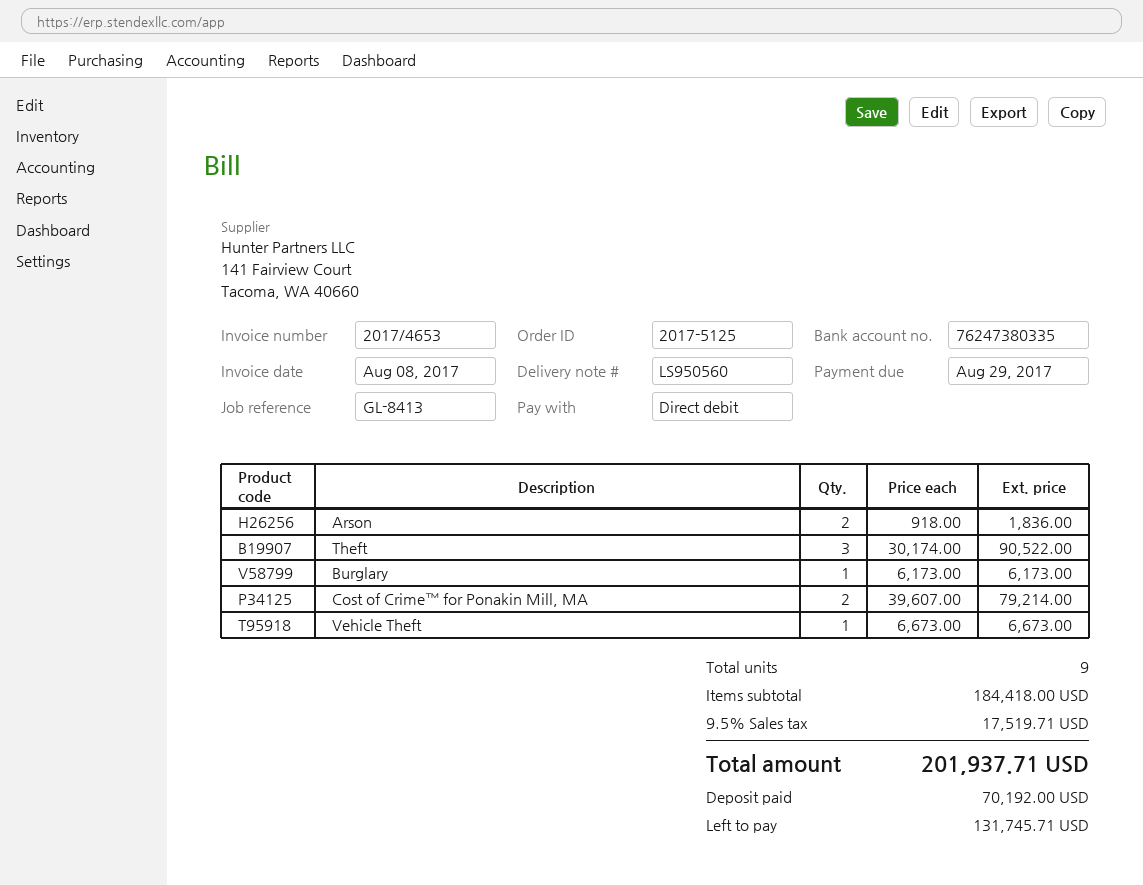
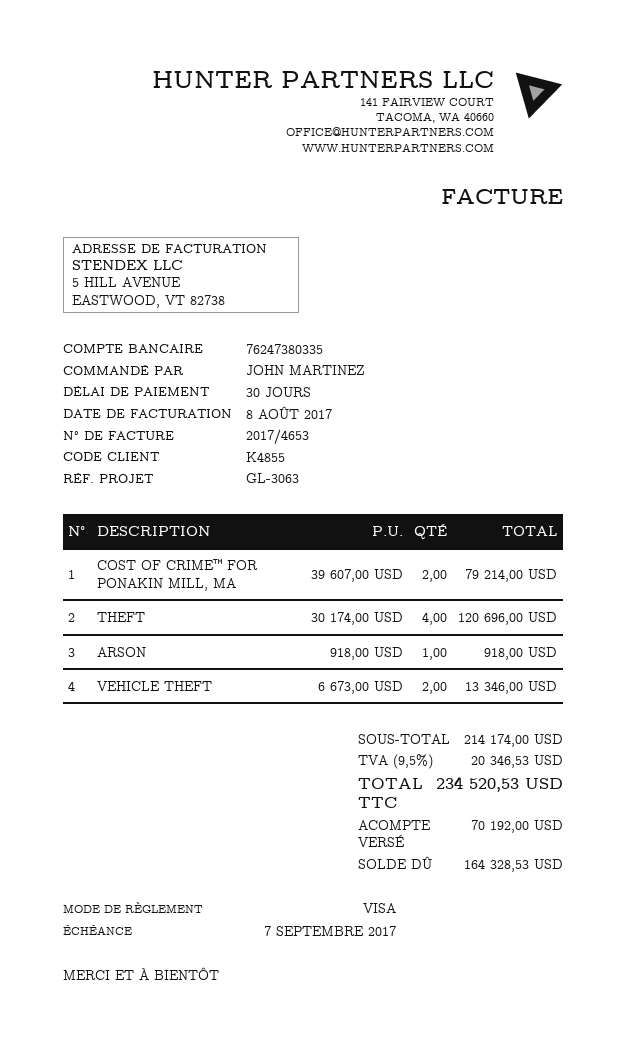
due date: 2017-08-29 -> 2017-09-07
reference: GL-8413 -> GL-3063
payment method: direct debit -> Visa
Arson: 2 x 918.00 = 1836.00 -> 1 x 918.00 = 918.00
Theft: 3 x 30174.00 = 90522.00 -> 4 x 30174.00 = 120696.00
Burglary: 1 x 6173.00 = 6173.00 -> none
Vehicle Theft: 1 x 6673.00 = 6673.00 -> 2 x 6673.00 = 13346.00
subtotal: 184418.00 -> 214174.00
tax: 9.5% = 17519.71 -> 9.5% = 20346.53
total: 201937.71 -> 234520.53
balance: 131745.71 -> 164328.53

